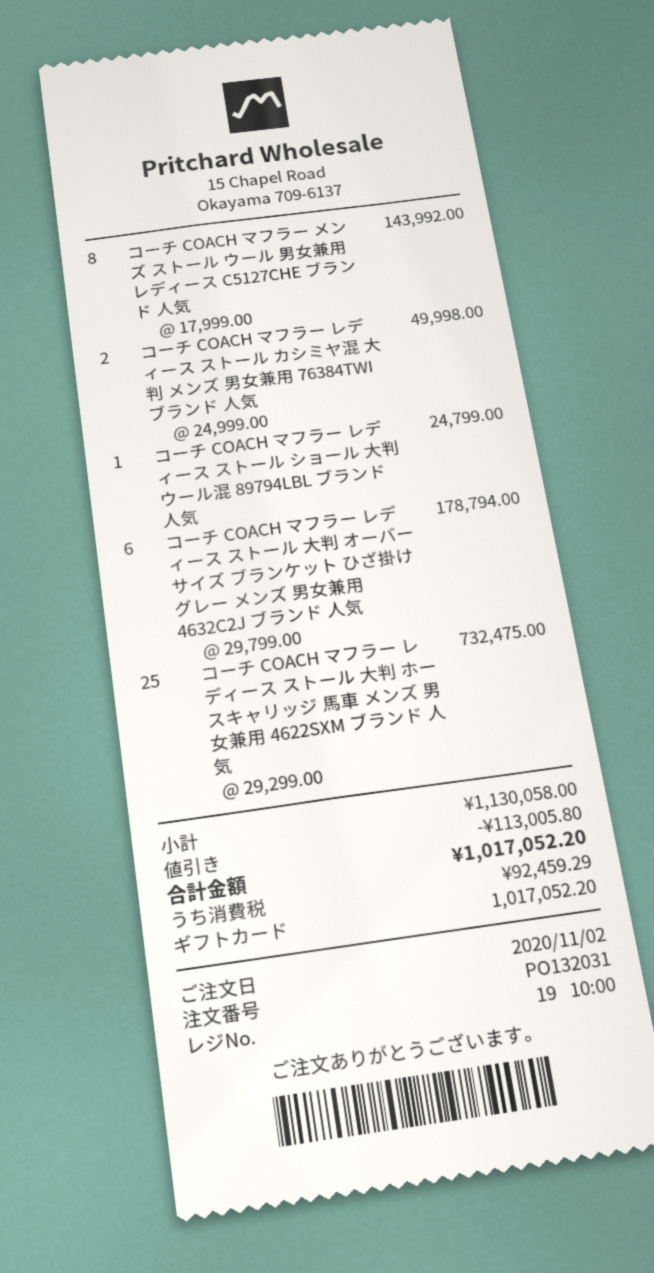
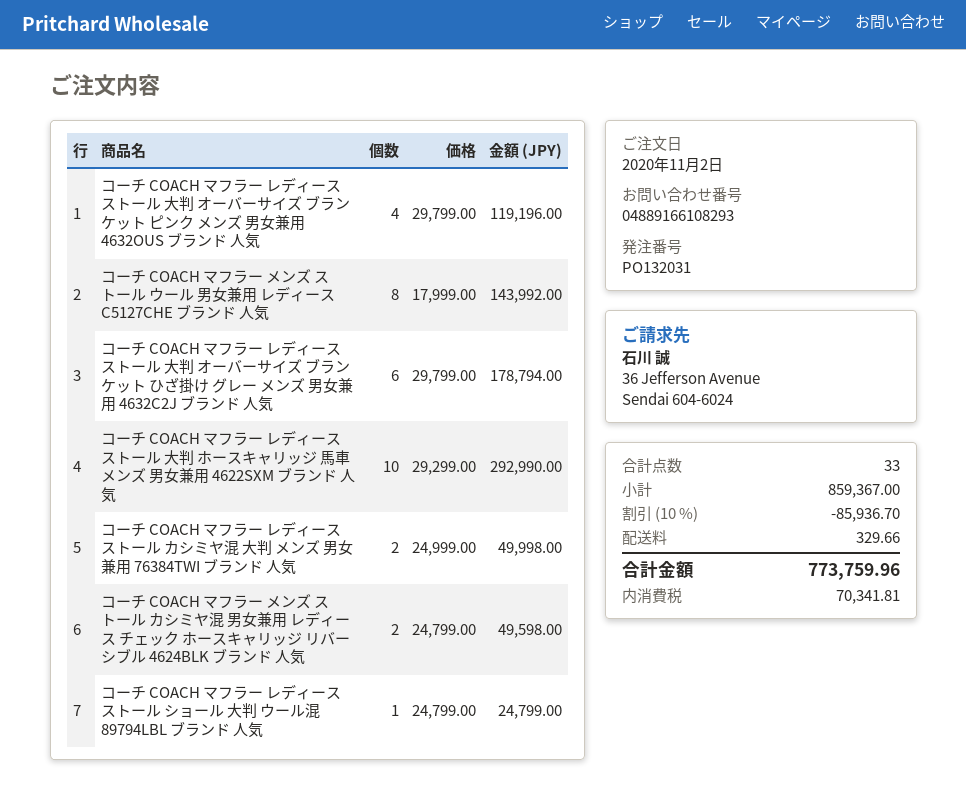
コーチ COACH マフラー レディース ストール 大判 ホースキャリッジ 馬車 メンズ 男女兼用 4622SXM ブランド 人気: 25 x 29299.00 = 732475.00 -> 10 x 29299.00 = 292990.00
コーチ COACH マフラー レディース ストール 大判 オーバーサイズ ブランケット ピンク メンズ 男女兼用 4632OUS ブランド 人気: none -> 4 x 29799.00 = 119196.00
コーチ COACH マフラー メンズ ストール カシミヤ混 男女兼用 レディース チェック ホースキャリッジ リバーシブル 4624BLK ブランド 人気: none -> 2 x 24799.00 = 49598.00
subtotal: 1130058.00 -> 859367.00
discount: 113005.80 -> 85936.70
shipping: none -> 329.66
tax: 92459.29 -> 70341.81
total: 1017052.20 -> 773759.96

